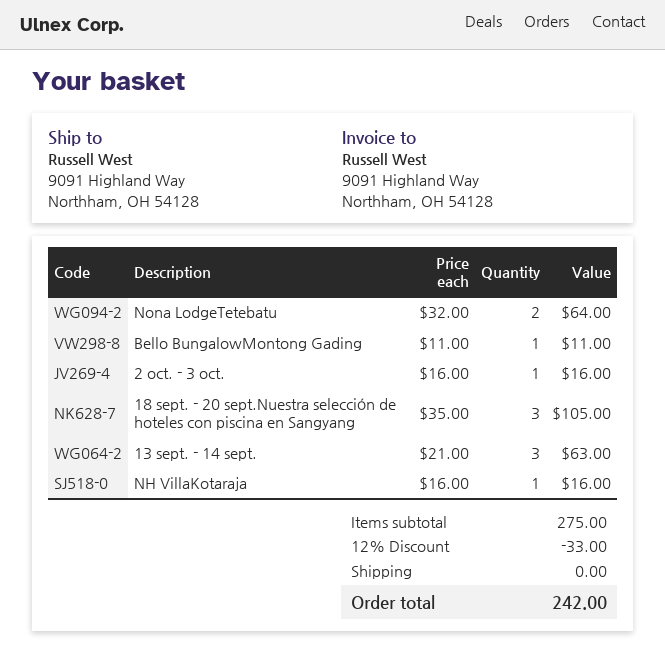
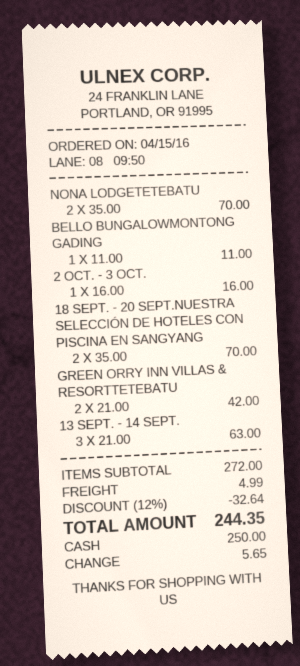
Nona LodgeTetebatu: 2 x 32.00 = 64.00 -> 2 x 35.00 = 70.00
18 sept. - 20 sept.Nuestra selección de hoteles con piscina en Sangyang: 3 x 35.00 = 105.00 -> 2 x 35.00 = 70.00
NH VillaKotaraja: 1 x 16.00 = 16.00 -> none
GREEN ORRY INN VILLAS & RESORTTETEBATU: none -> 2 x 21.00 = 42.00
subtotal: 275.00 -> 272.00
discount: 12% = 33.00 -> 12% = 32.64
shipping: 0.00 -> 4.99
total: 242.00 -> 244.35

